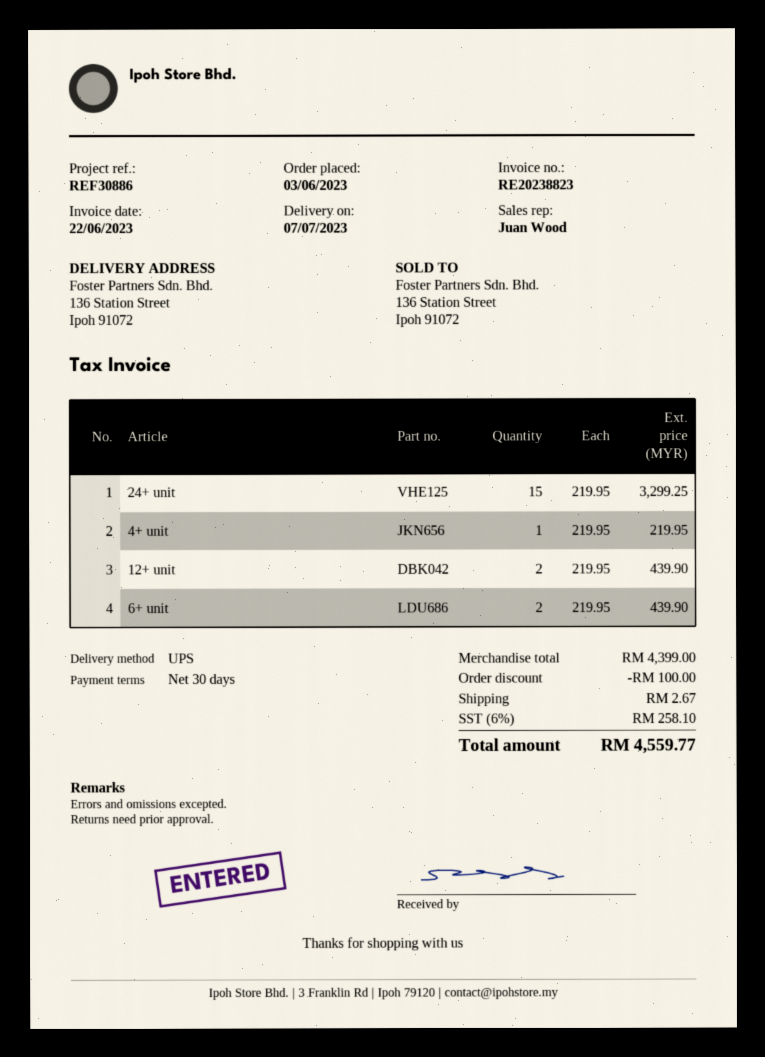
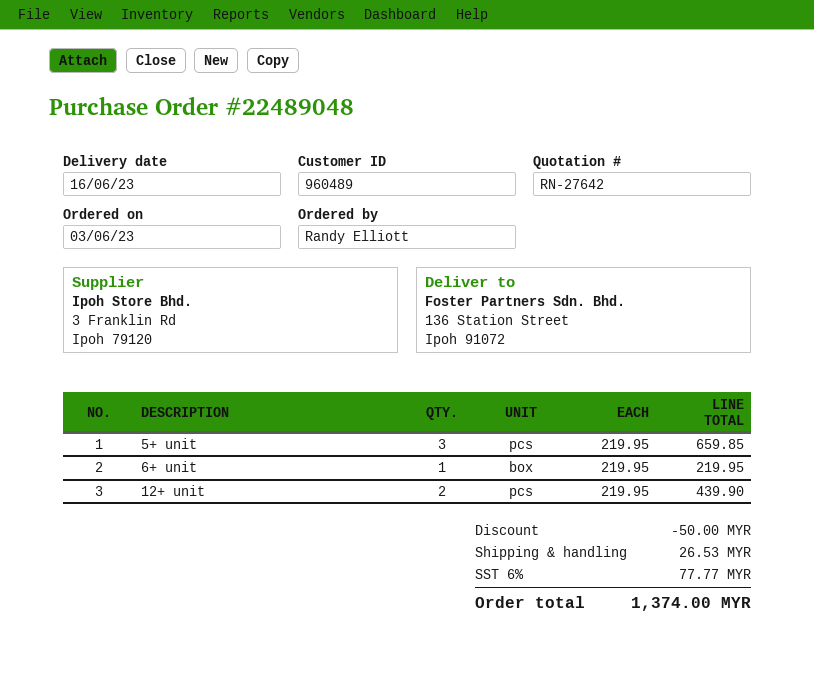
delivery date: 2023-07-07 -> 2023-06-16
24+ unit: 15 x 219.95 = 3299.25 -> none
4+ unit: 1 x 219.95 = 219.95 -> none
6+ unit: 2 x 219.95 = 439.90 -> 1 x 219.95 = 219.95
5+ unit: none -> 3 x 219.95 = 659.85
discount: 100.00 -> 50.00
shipping: 2.67 -> 26.53
tax: 6% = 258.10 -> 6% = 77.77
total: 4559.77 -> 1374.00

